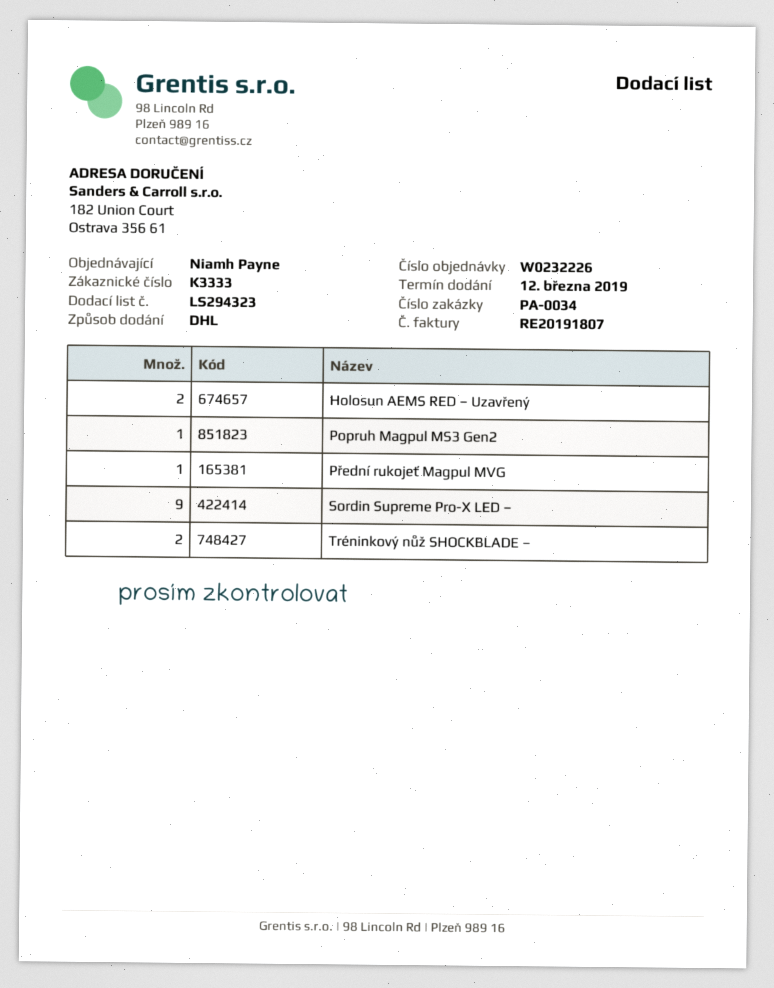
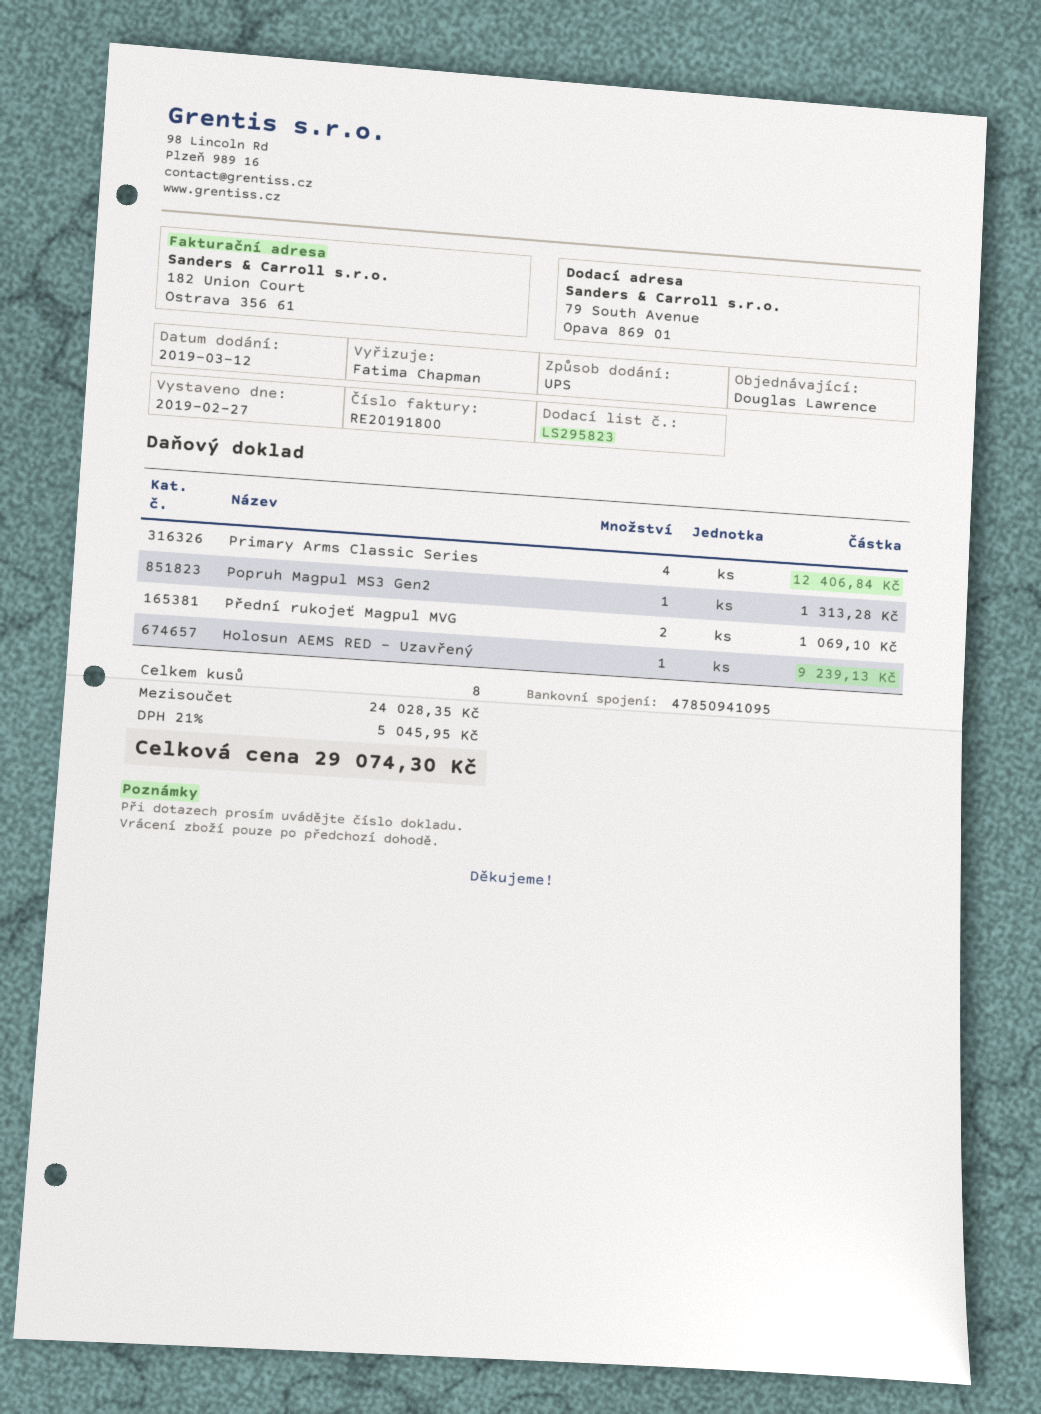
delivery note number: LS294323 -> LS295823
invoice number: RE20191807 -> RE20191800
ordered by: Niamh Payne -> Douglas Lawrence
shipping method: DHL -> UPS
ship to: 182 Union Court, Ostrava 356 61 -> 79 South Avenue, Opava 869 01
Holosun AEMS RED – Uzavřený: 2 -> 1
Přední rukojeť Magpul MVG: 1 -> 2
Sordin Supreme Pro-X LED –: 9 -> none
Tréninkový nůž SHOCKBLADE –: 2 -> none
Primary Arms Classic Series: none -> 4

